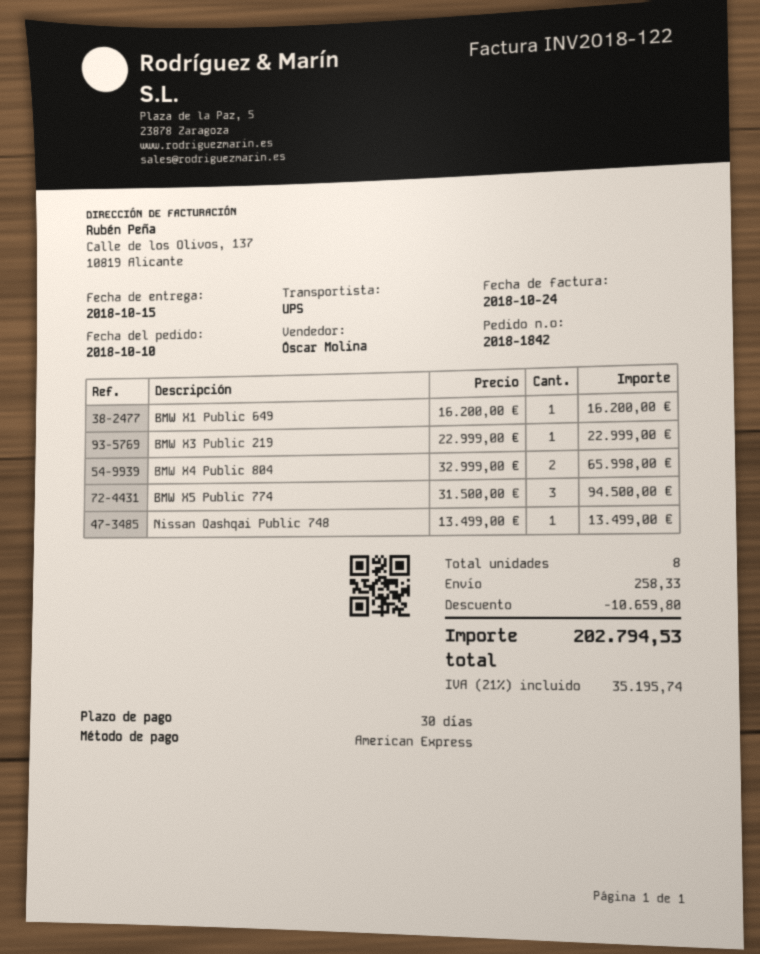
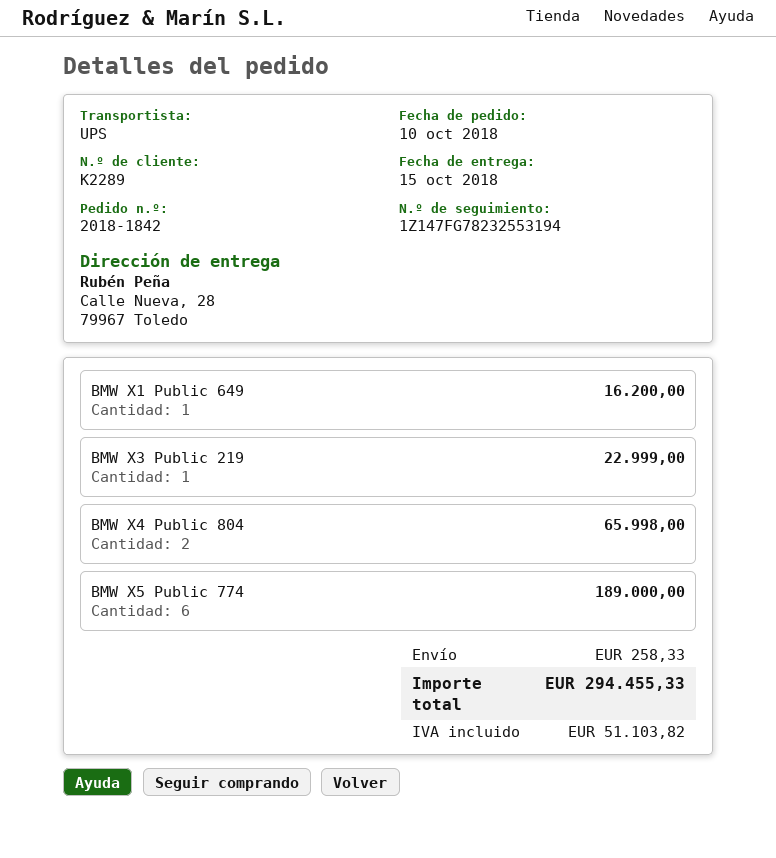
BMW X5 Public 774: 3 for 94500.00 -> 6 for 189000.00
Nissan Qashqai Public 748: 1 for 13499.00 -> none
discount: 10659.80 -> none
tax: 35195.74 -> 51103.82
total: 202794.53 -> 294455.33

